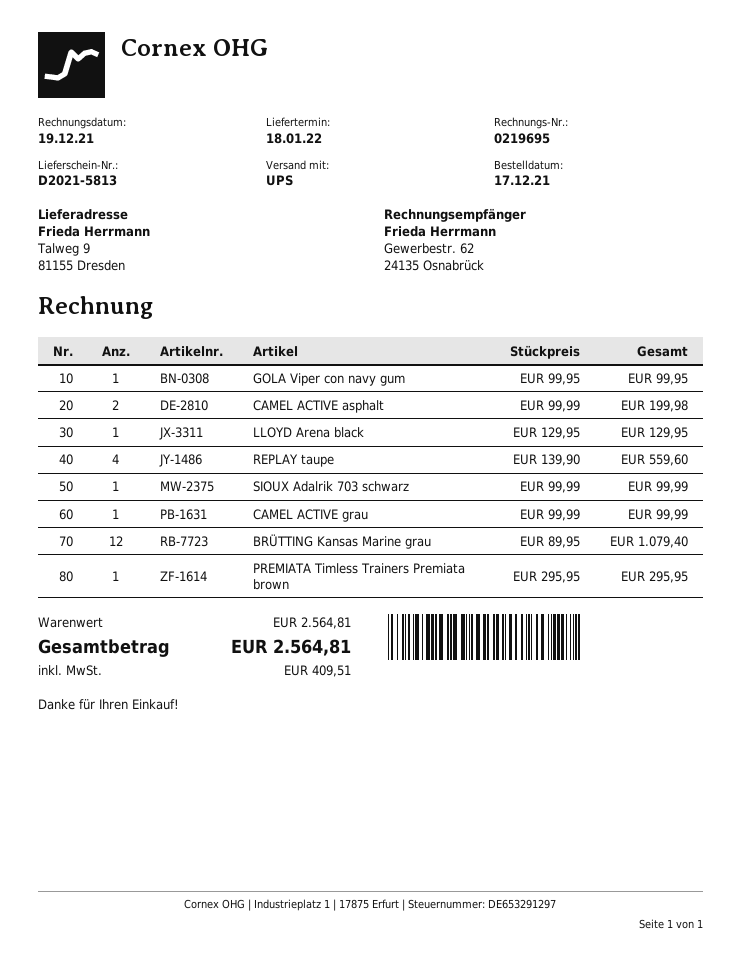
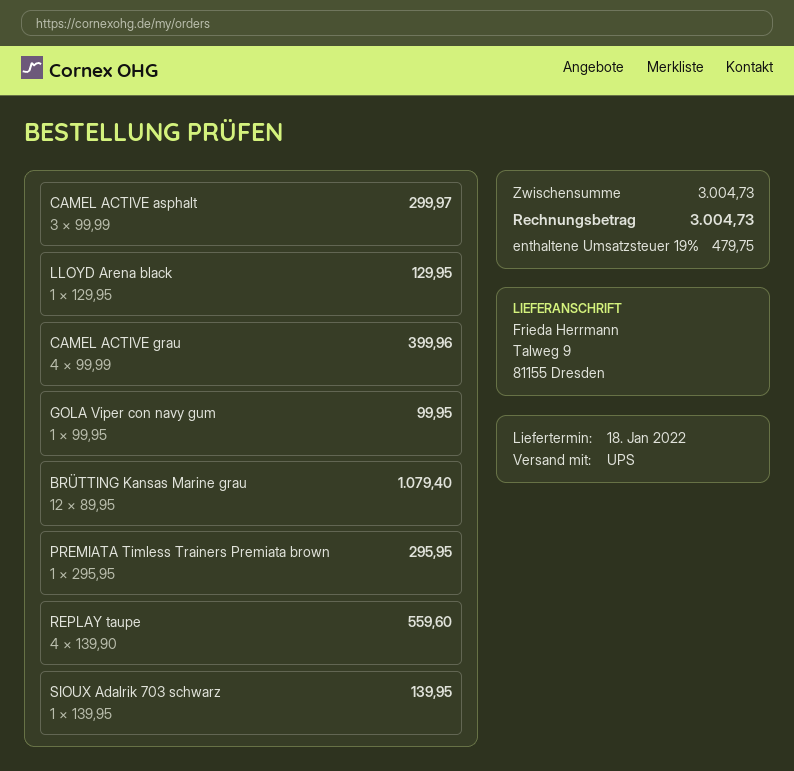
CAMEL ACTIVE asphalt: 2 x 99.99 = 199.98 -> 3 x 99.99 = 299.97
SIOUX Adalrik 703 schwarz: 1 x 99.99 = 99.99 -> 1 x 139.95 = 139.95
CAMEL ACTIVE grau: 1 x 99.99 = 99.99 -> 4 x 99.99 = 399.96
subtotal: 2564.81 -> 3004.73
tax: 409.51 -> 479.75
total: 2564.81 -> 3004.73

